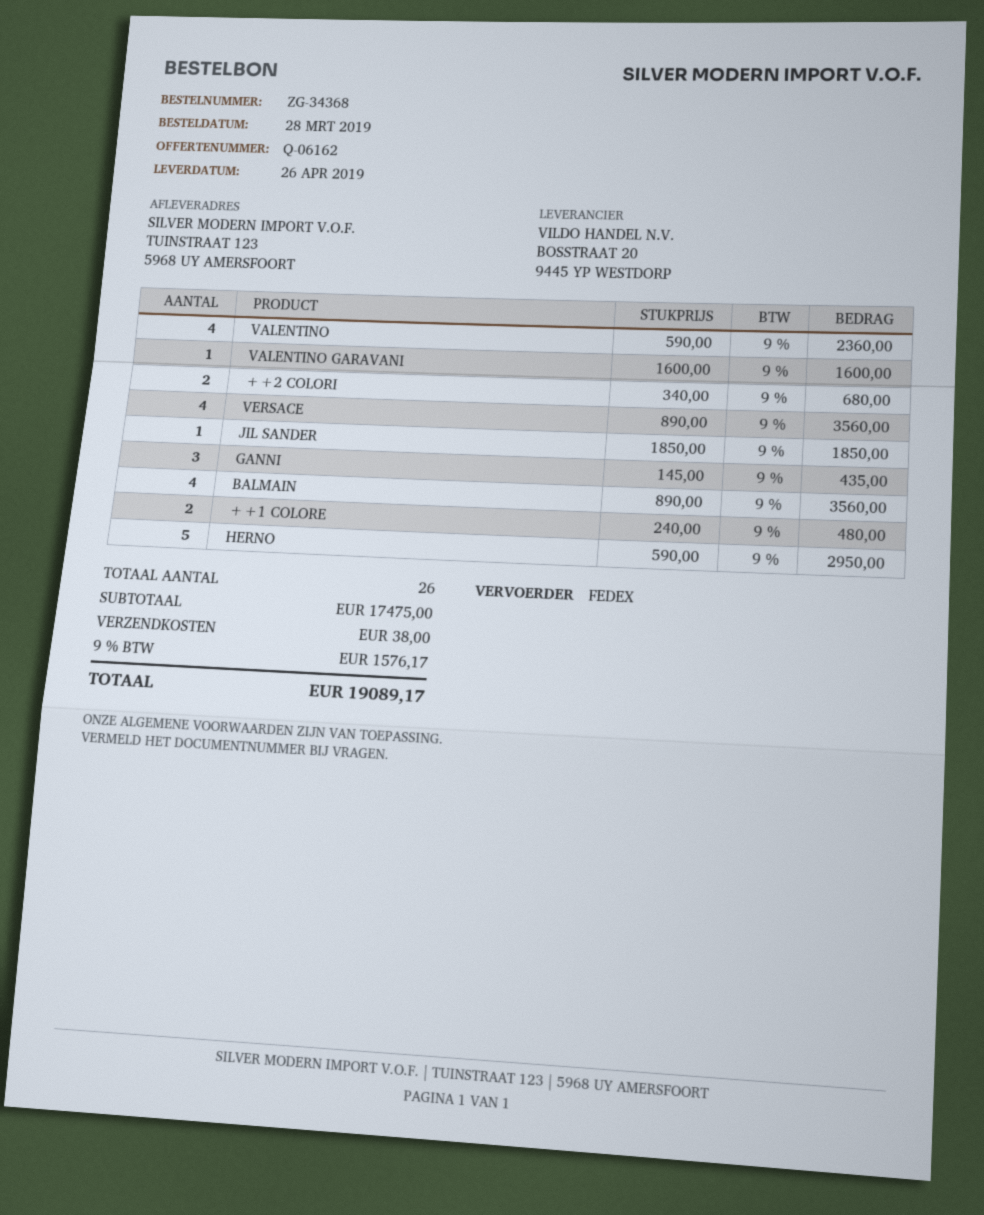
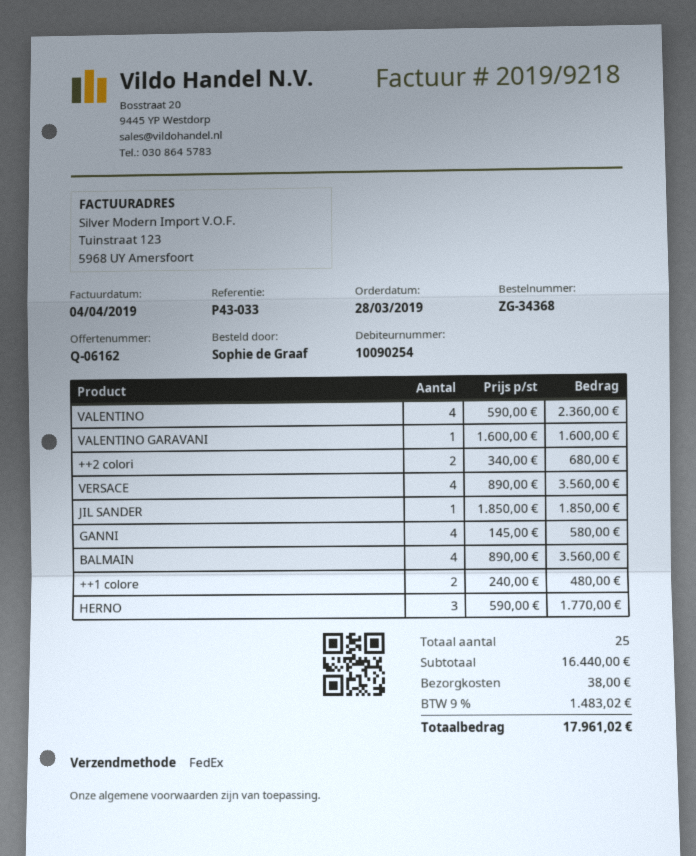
GANNI: 3 x 145.00 = 435.00 -> 4 x 145.00 = 580.00
HERNO: 5 x 590.00 = 2950.00 -> 3 x 590.00 = 1770.00
total quantity: 26 -> 25
subtotal: 17475.00 -> 16440.00
tax: 9% = 1576.17 -> 9% = 1483.02
total: 19089.17 -> 17961.02

